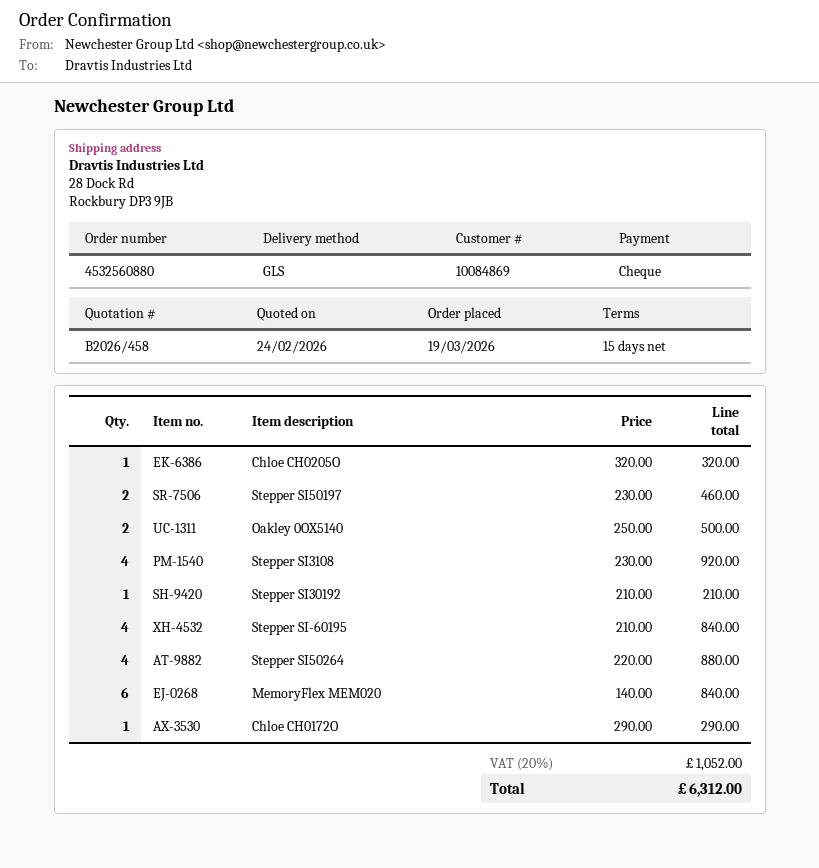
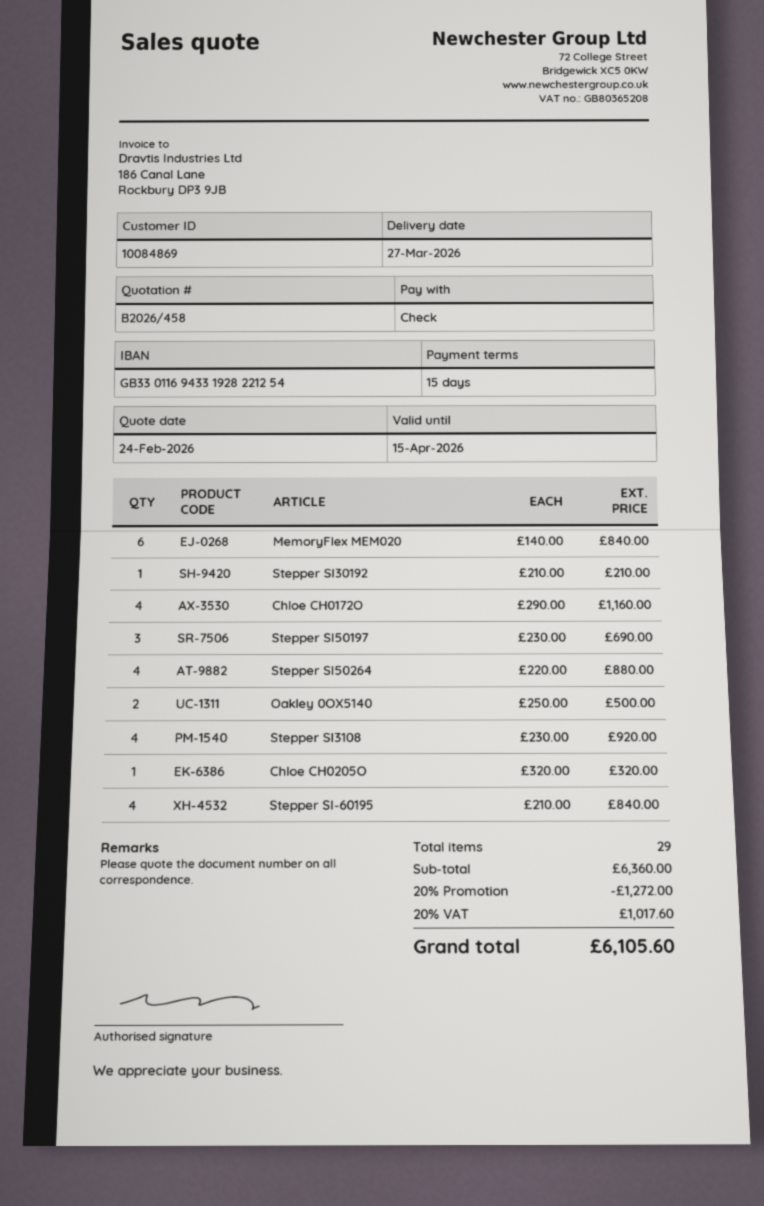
Stepper SI50197: 2 x 230.00 = 460.00 -> 3 x 230.00 = 690.00
Chloe CH0172O: 1 x 290.00 = 290.00 -> 4 x 290.00 = 1160.00
discount: none -> 20% = 1272.00
tax: 20% = 1052.00 -> 20% = 1017.60
total: 6312.00 -> 6105.60

